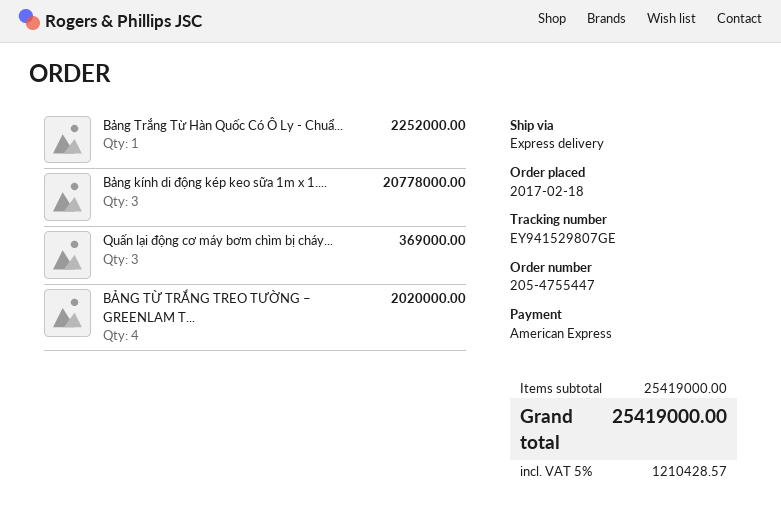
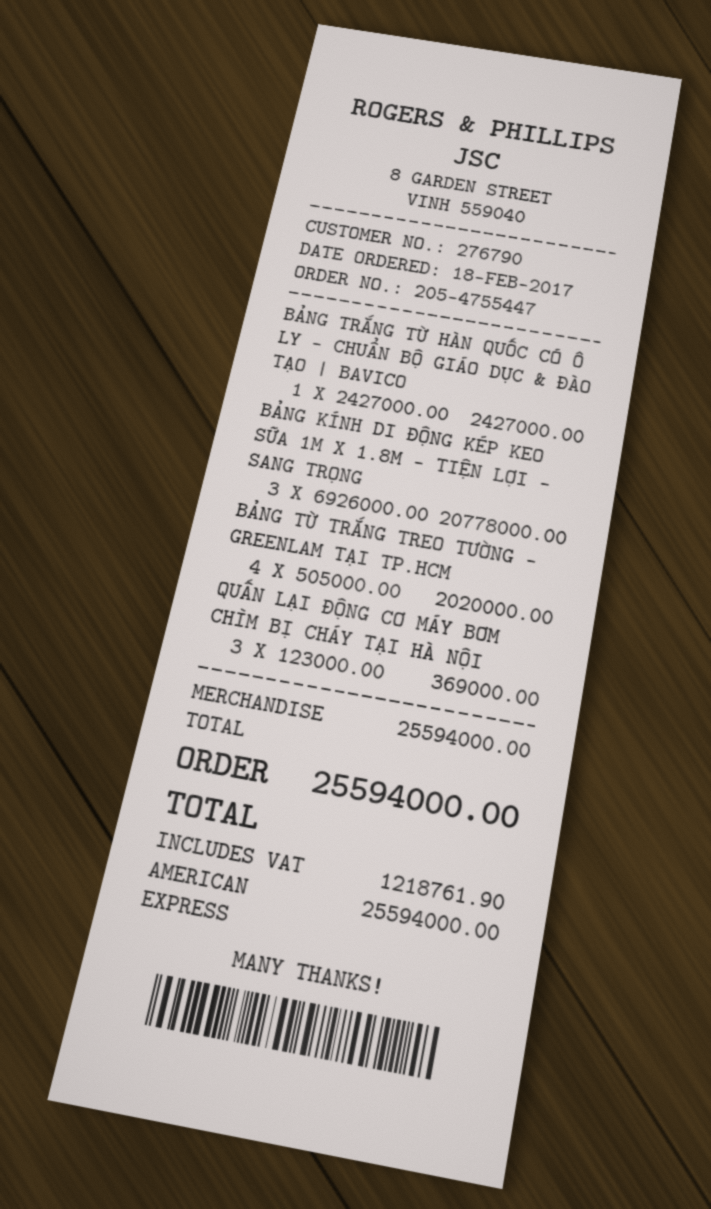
Bảng Trắng Từ Hàn Quốc Có Ô Ly - Chuẩ...: 1 for 2252000.00 -> 1 for 2427000.00
subtotal: 25419000.00 -> 25594000.00
tax: 1210428.57 -> 1218761.90
total: 25419000.00 -> 25594000.00

